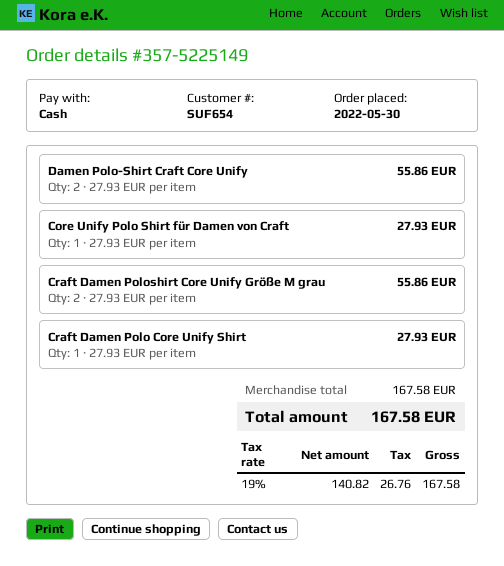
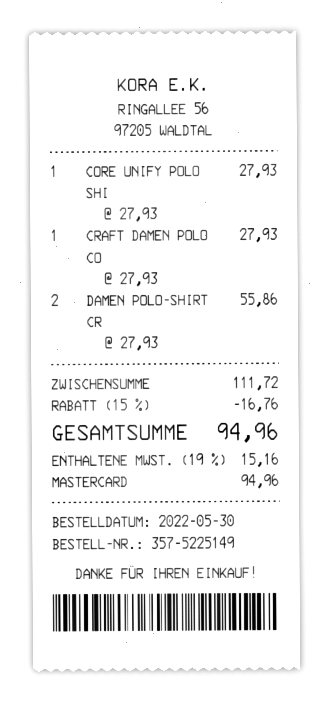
payment method: cash -> Mastercard
Craft Damen Poloshirt Core Unify Größe M grau: 2 x 27.93 = 55.86 -> none
subtotal: 167.58 -> 111.72
discount: none -> 15% = 16.76
tax: 19% = 26.76 -> 19% = 15.16
total: 167.58 -> 94.96

